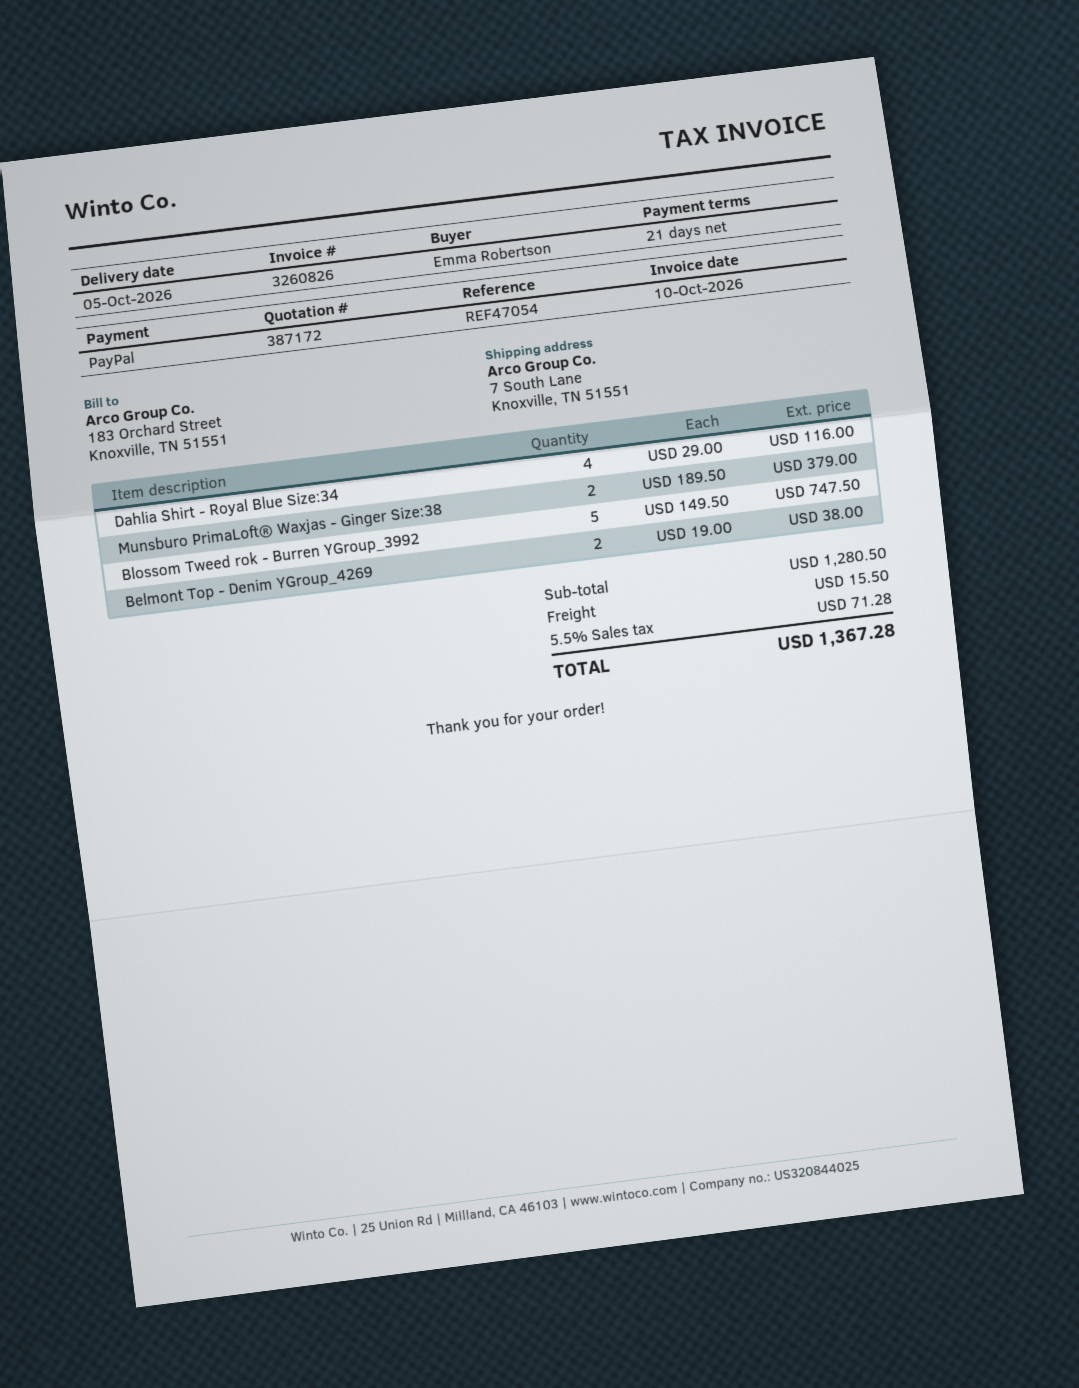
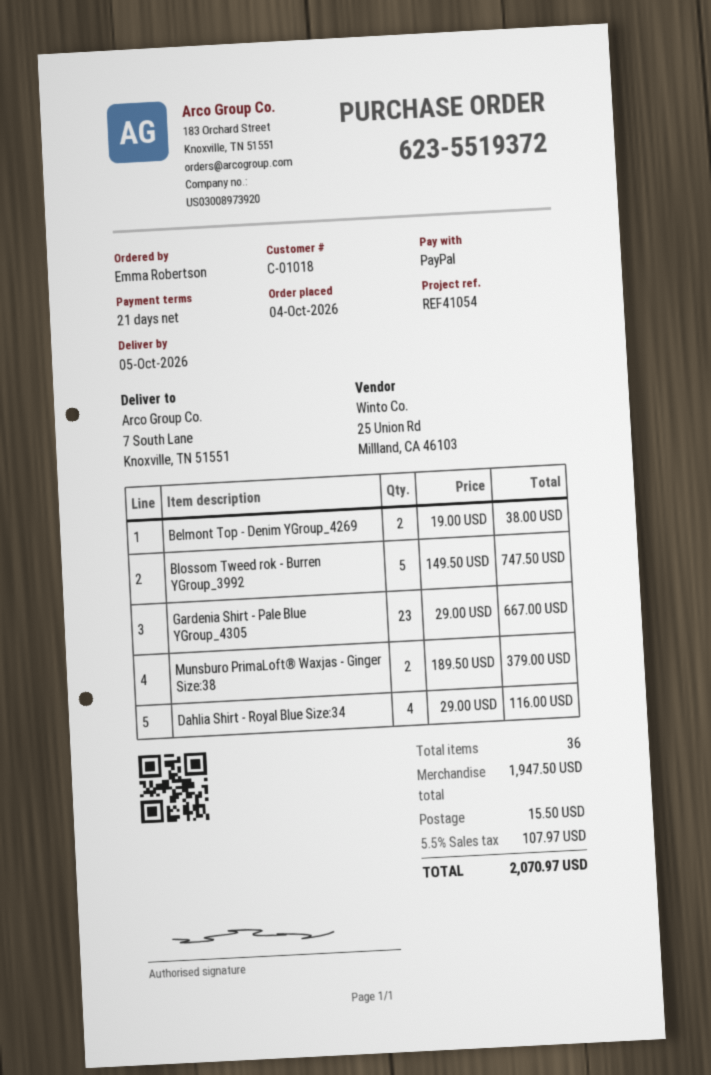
reference: REF47054 -> REF41054
Gardenia Shirt - Pale Blue YGroup_4305: none -> 23 x 29.00 = 667.00
subtotal: 1280.50 -> 1947.50
tax: 5.5% = 71.28 -> 5.5% = 107.97
total: 1367.28 -> 2070.97

